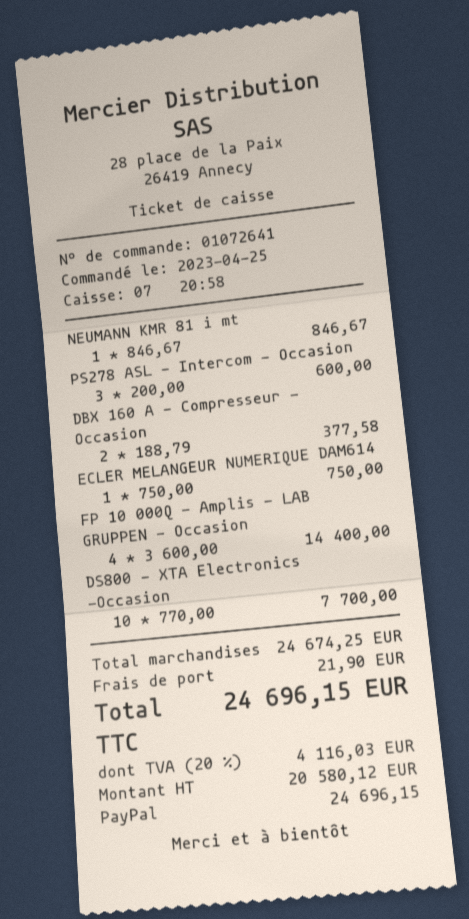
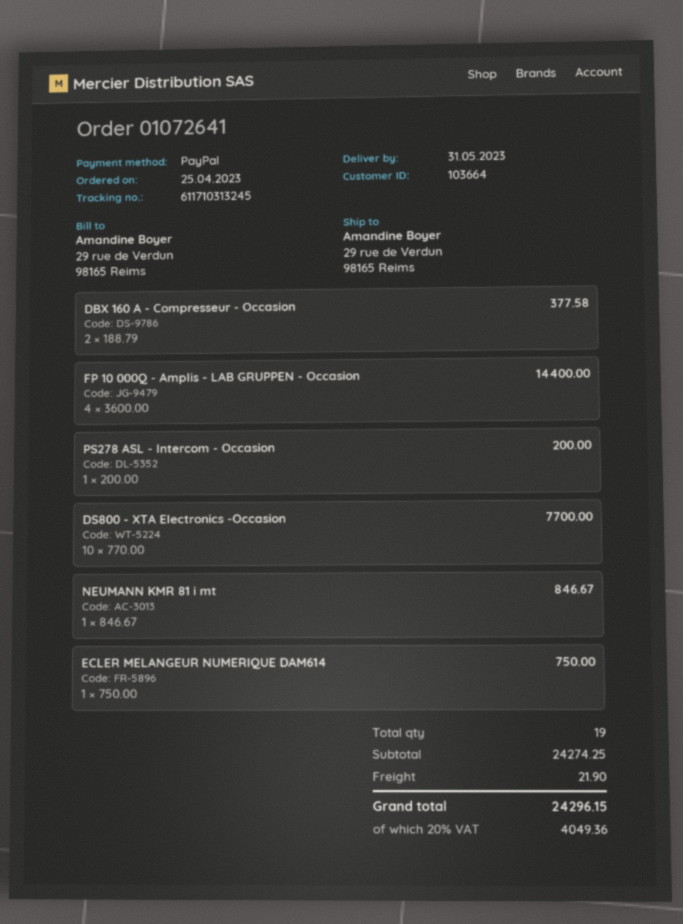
PS278 ASL - Intercom - Occasion: 3 x 200.00 = 600.00 -> 1 x 200.00 = 200.00
subtotal: 24674.25 -> 24274.25
tax: 20% = 4116.03 -> 20% = 4049.36
total: 24696.15 -> 24296.15

